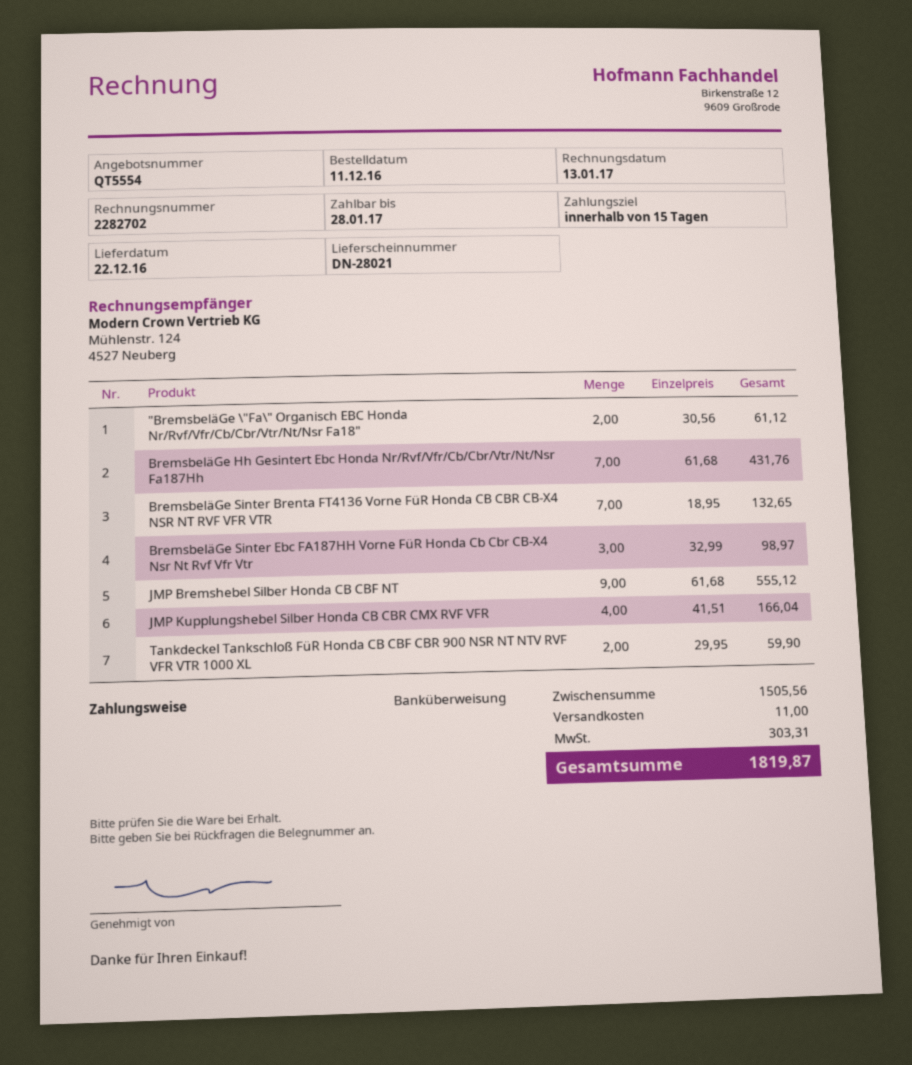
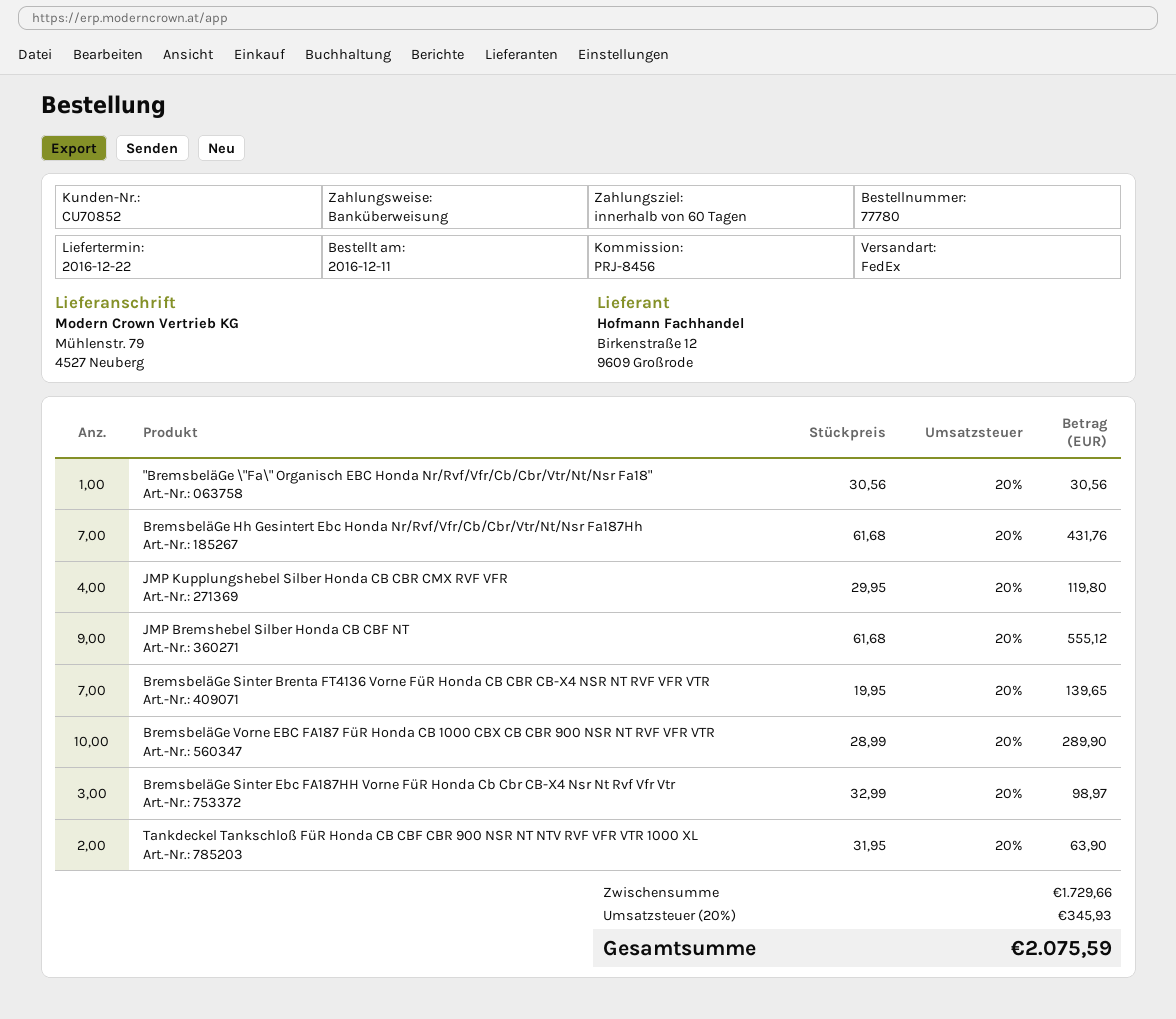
payment terms: 15 days -> 60 days
"BremsbeläGe \"Fa\" Organisch EBC Honda Nr/Rvf/Vfr/Cb/Cbr/Vtr/Nt/Nsr Fa18": 2 x 30.56 = 61.12 -> 1 x 30.56 = 30.56
BremsbeläGe Sinter Brenta FT4136 Vorne FüR Honda CB CBR CB-X4 NSR NT RVF VFR VTR: 7 x 18.95 = 132.65 -> 7 x 19.95 = 139.65
JMP Kupplungshebel Silber Honda CB CBR CMX RVF VFR: 4 x 41.51 = 166.04 -> 4 x 29.95 = 119.80
Tankdeckel Tankschloß FüR Honda CB CBF CBR 900 NSR NT NTV RVF VFR VTR 1000 XL: 2 x 29.95 = 59.90 -> 2 x 31.95 = 63.90
BremsbeläGe Vorne EBC FA187 FüR Honda CB 1000 CBX CB CBR 900 NSR NT RVF VFR VTR: none -> 10 x 28.99 = 289.90
subtotal: 1505.56 -> 1729.66
shipping: 11.00 -> none
tax: 303.31 -> 345.93
total: 1819.87 -> 2075.59

